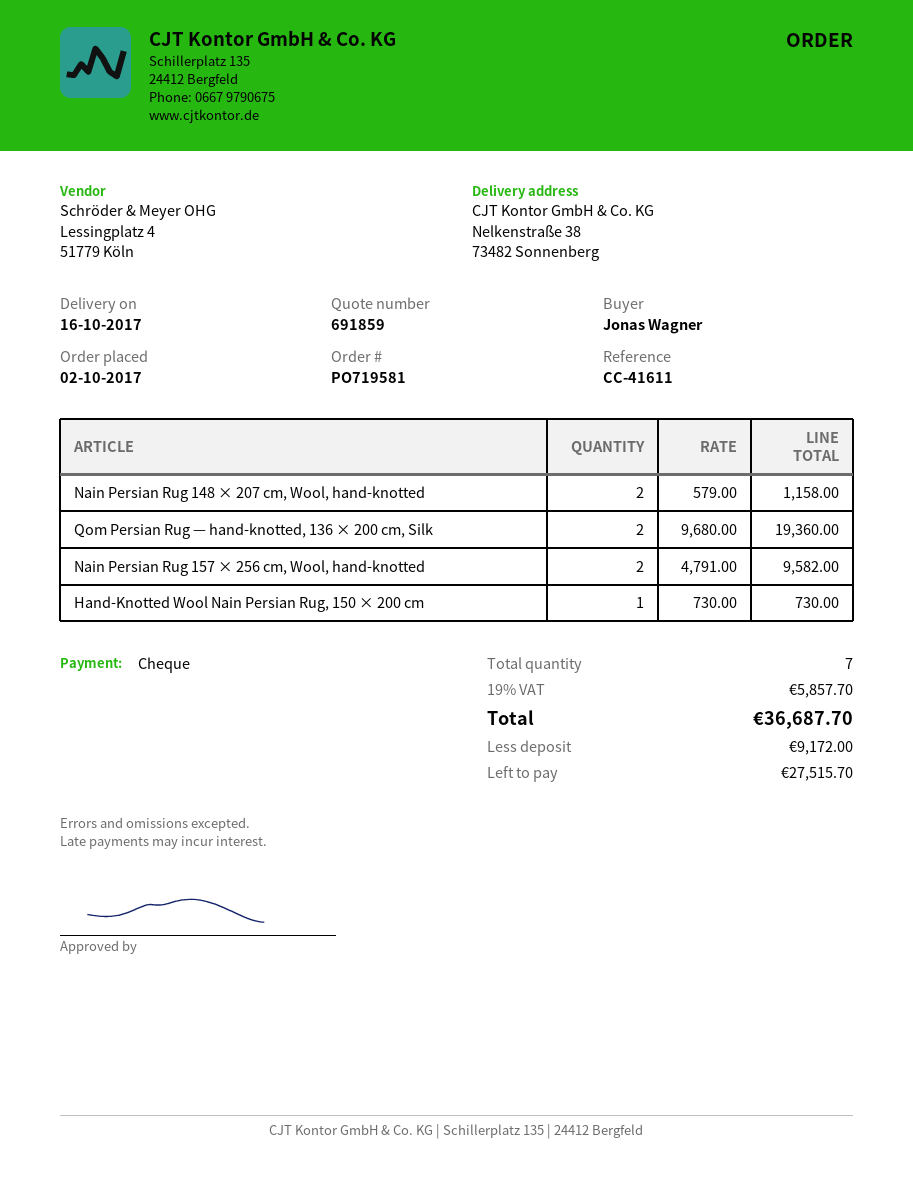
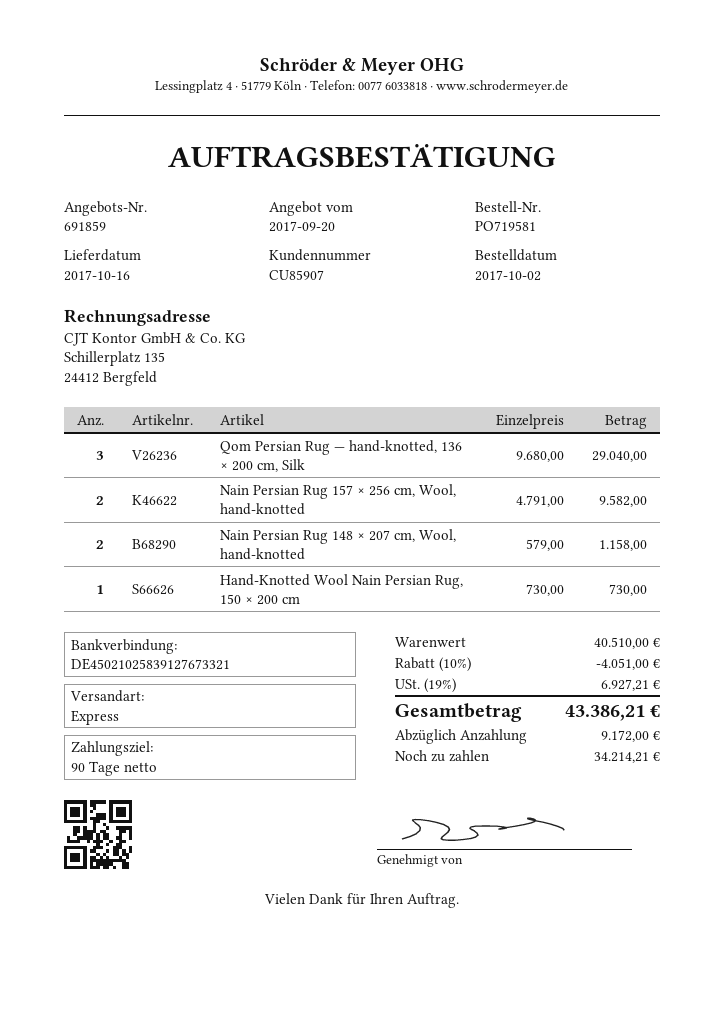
Qom Persian Rug — hand-knotted, 136 × 200 cm, Silk: 2 x 9680.00 = 19360.00 -> 3 x 9680.00 = 29040.00
discount: none -> 10% = 4051.00
tax: 19% = 5857.70 -> 19% = 6927.21
total: 36687.70 -> 43386.21
balance: 27515.70 -> 34214.21

